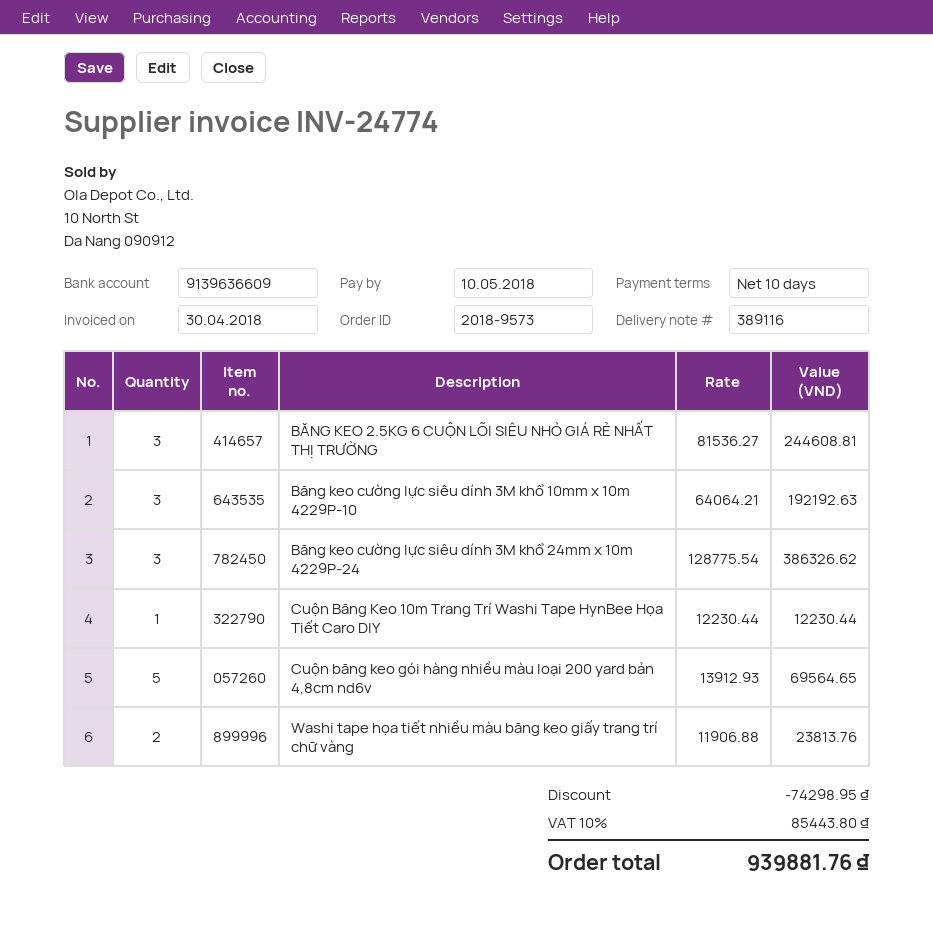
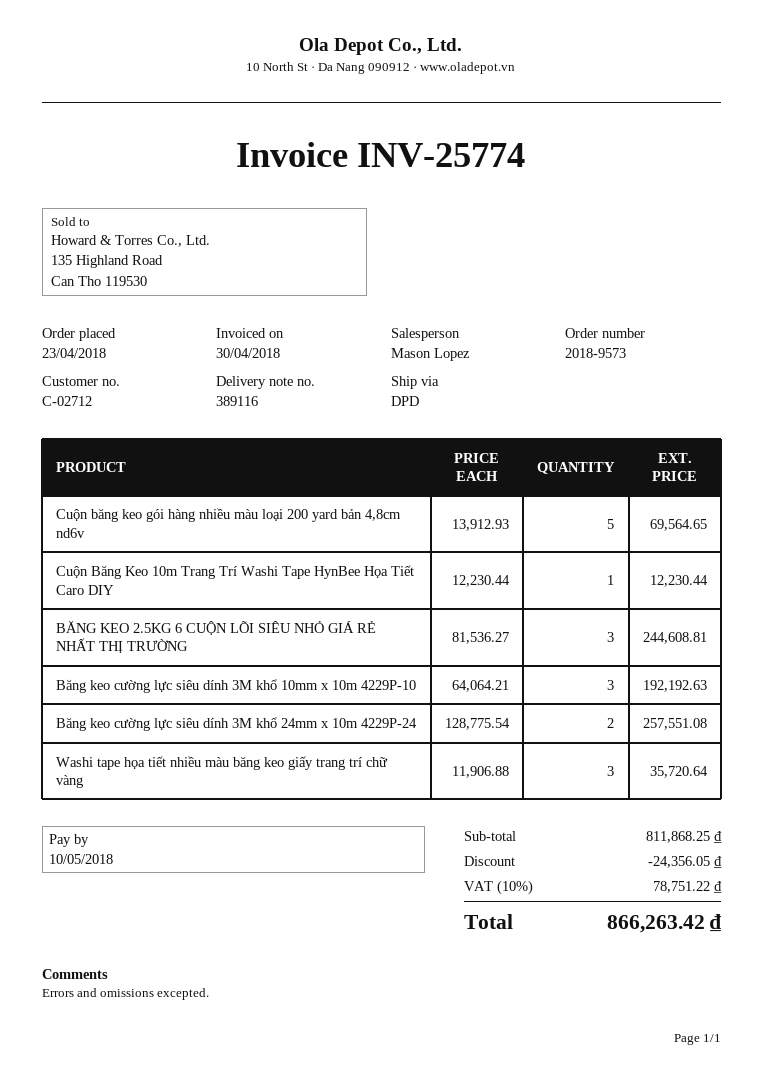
invoice number: INV-24774 -> INV-25774
Băng keo cường lực siêu dính 3M khổ 24mm x 10m 4229P-24: 3 x 128775.54 = 386326.62 -> 2 x 128775.54 = 257551.08
Washi tape họa tiết nhiều màu băng keo giấy trang trí chữ vàng: 2 x 11906.88 = 23813.76 -> 3 x 11906.88 = 35720.64
discount: 74298.95 -> 24356.05
tax: 10% = 85443.80 -> 10% = 78751.22
total: 939881.76 -> 866263.42

